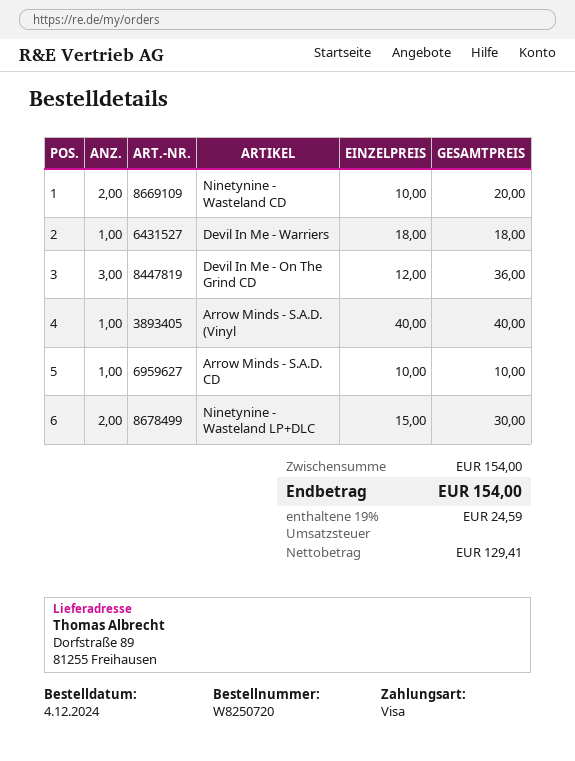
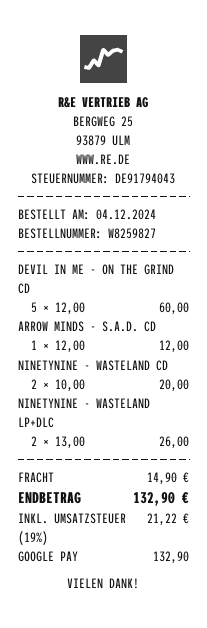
order number: W8250720 -> W8259827
payment method: Visa -> Google Pay
Devil In Me - Warriers: 1 x 18.00 = 18.00 -> none
Devil In Me - On The Grind CD: 3 x 12.00 = 36.00 -> 5 x 12.00 = 60.00
Arrow Minds - S.A.D. (Vinyl: 1 x 40.00 = 40.00 -> none
Arrow Minds - S.A.D. CD: 1 x 10.00 = 10.00 -> 1 x 12.00 = 12.00
Ninetynine - Wasteland LP+DLC: 2 x 15.00 = 30.00 -> 2 x 13.00 = 26.00
shipping: none -> 14.90
tax: 19% = 24.59 -> 19% = 21.22
total: 154.00 -> 132.90

